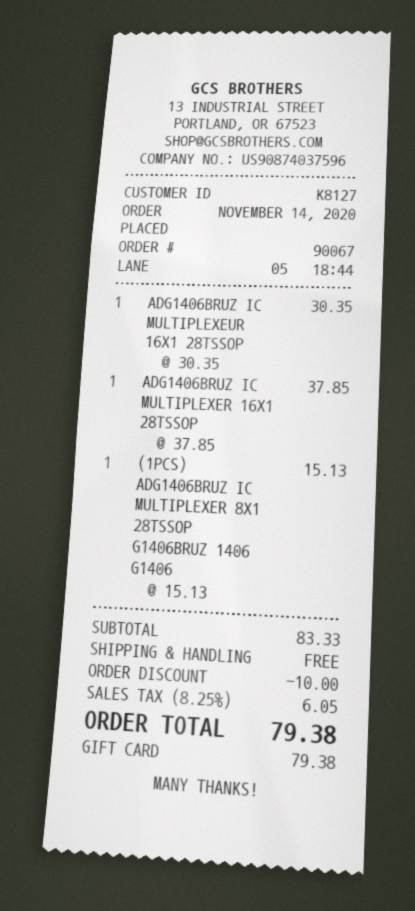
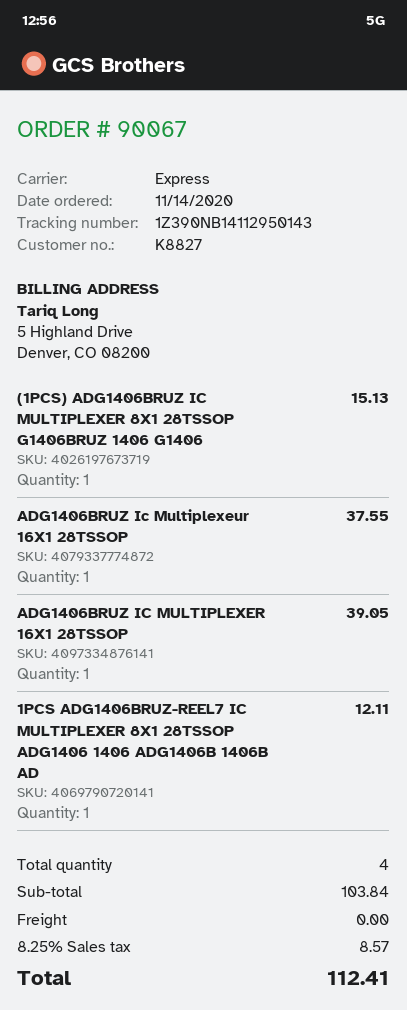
customer number: K8127 -> K8827
ADG1406BRUZ IC MULTIPLEXEUR 16X1 28TSSOP: 1 for 30.35 -> 1 for 37.55
ADG1406BRUZ IC MULTIPLEXER 16X1 28TSSOP: 1 for 37.85 -> 1 for 39.05
1PCS ADG1406BRUZ-REEL7 IC MULTIPLEXER 8X1 28TSSOP ADG1406 1406 ADG1406B 1406B AD: none -> 1 for 12.11
subtotal: 83.33 -> 103.84
discount: 10.00 -> none
tax: 8.25% = 6.05 -> 8.25% = 8.57
total: 79.38 -> 112.41

